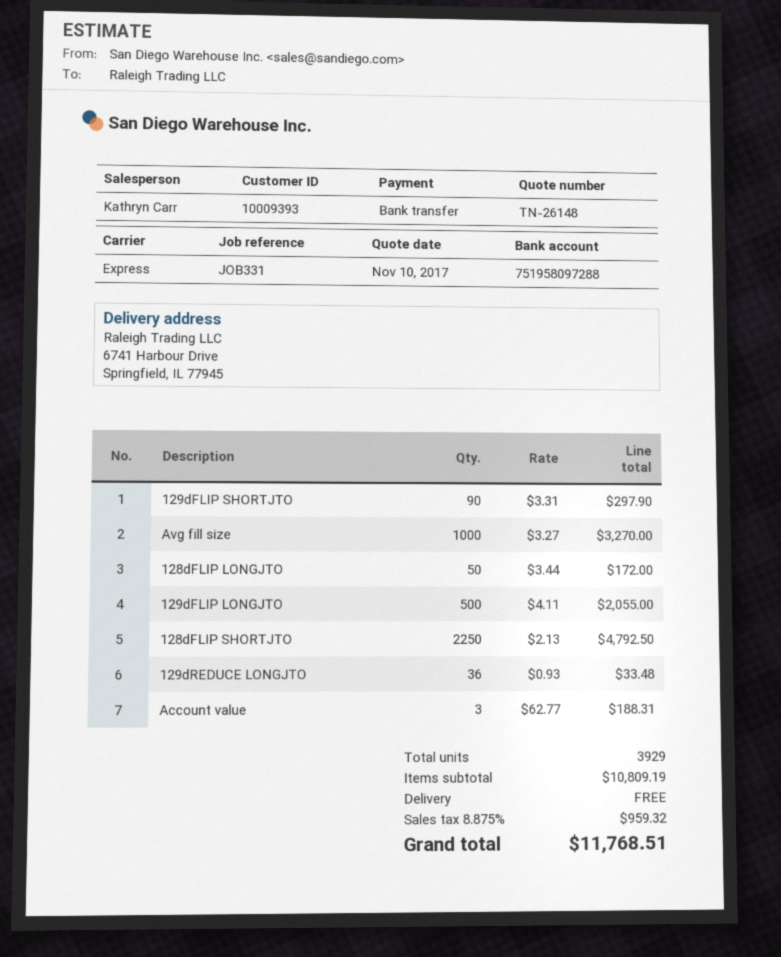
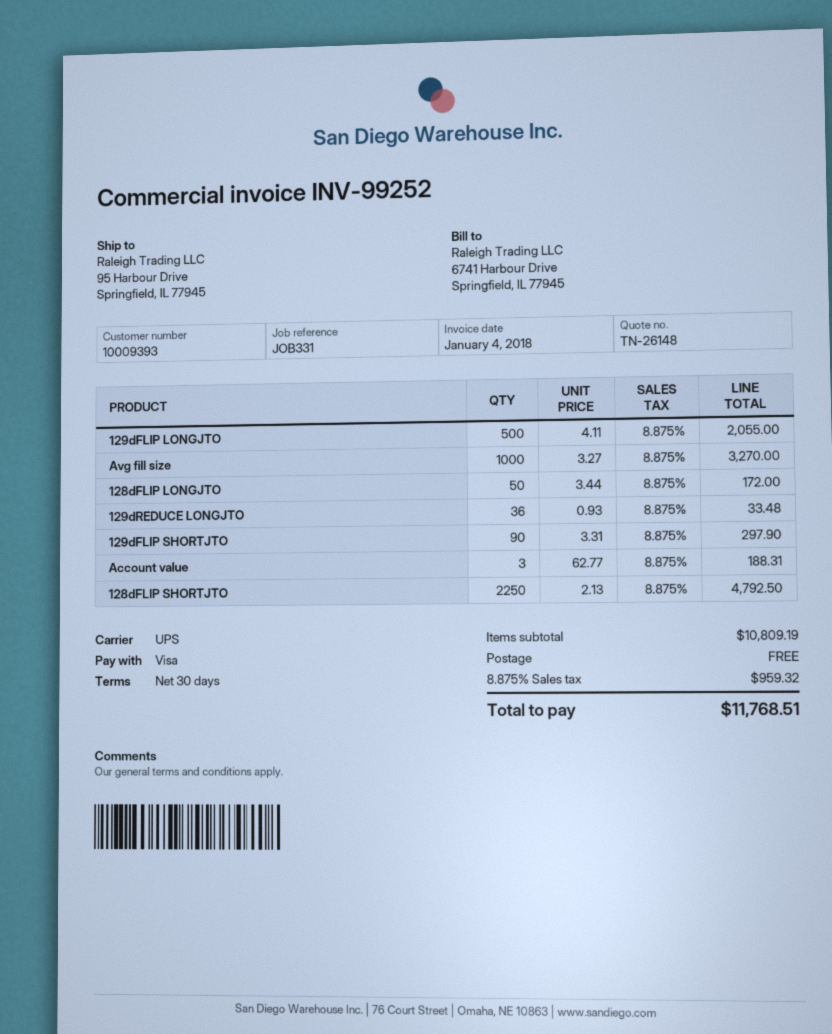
payment method: bank transfer -> Visa
shipping method: express -> UPS
ship to: 6741 Harbour Drive, Springfield, IL 77945 -> 95 Harbour Drive, Springfield, IL 77945

